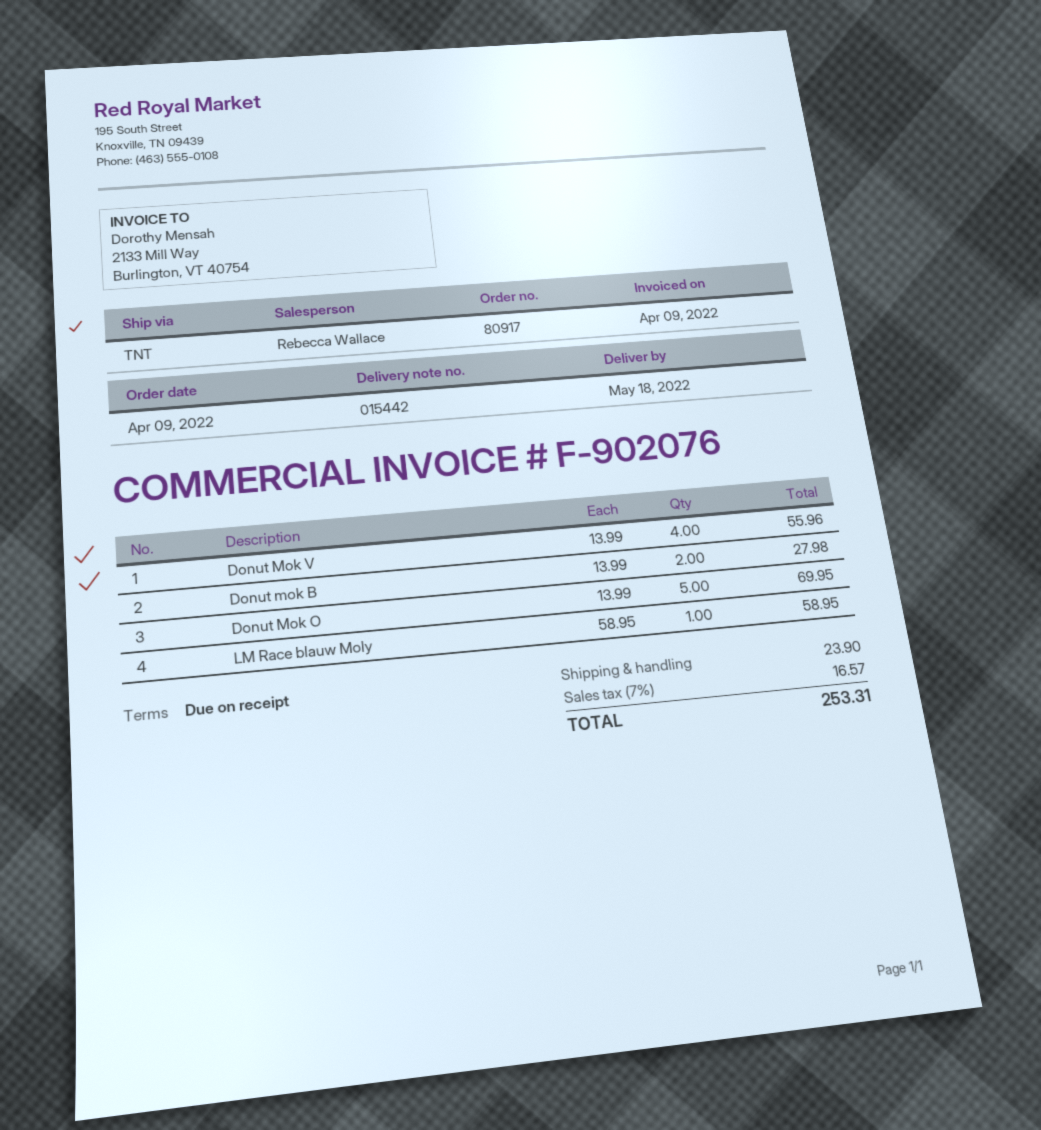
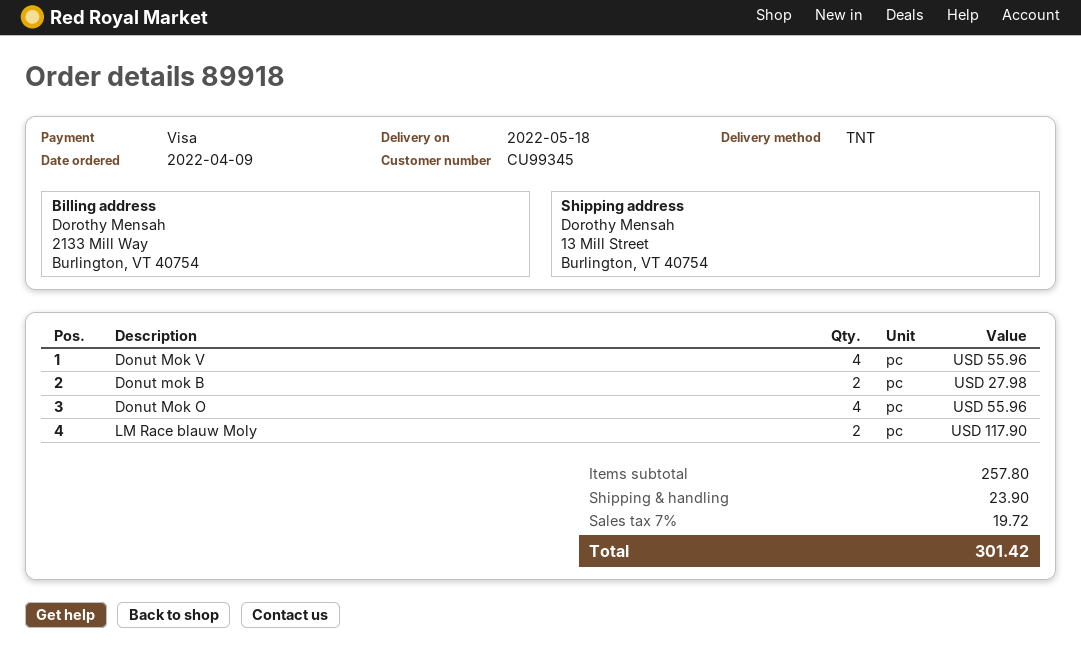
order number: 80917 -> 89918
Donut Mok O: 5 for 69.95 -> 4 for 55.96
LM Race blauw Moly: 1 for 58.95 -> 2 for 117.90
tax: 7% = 16.57 -> 7% = 19.72
total: 253.31 -> 301.42

